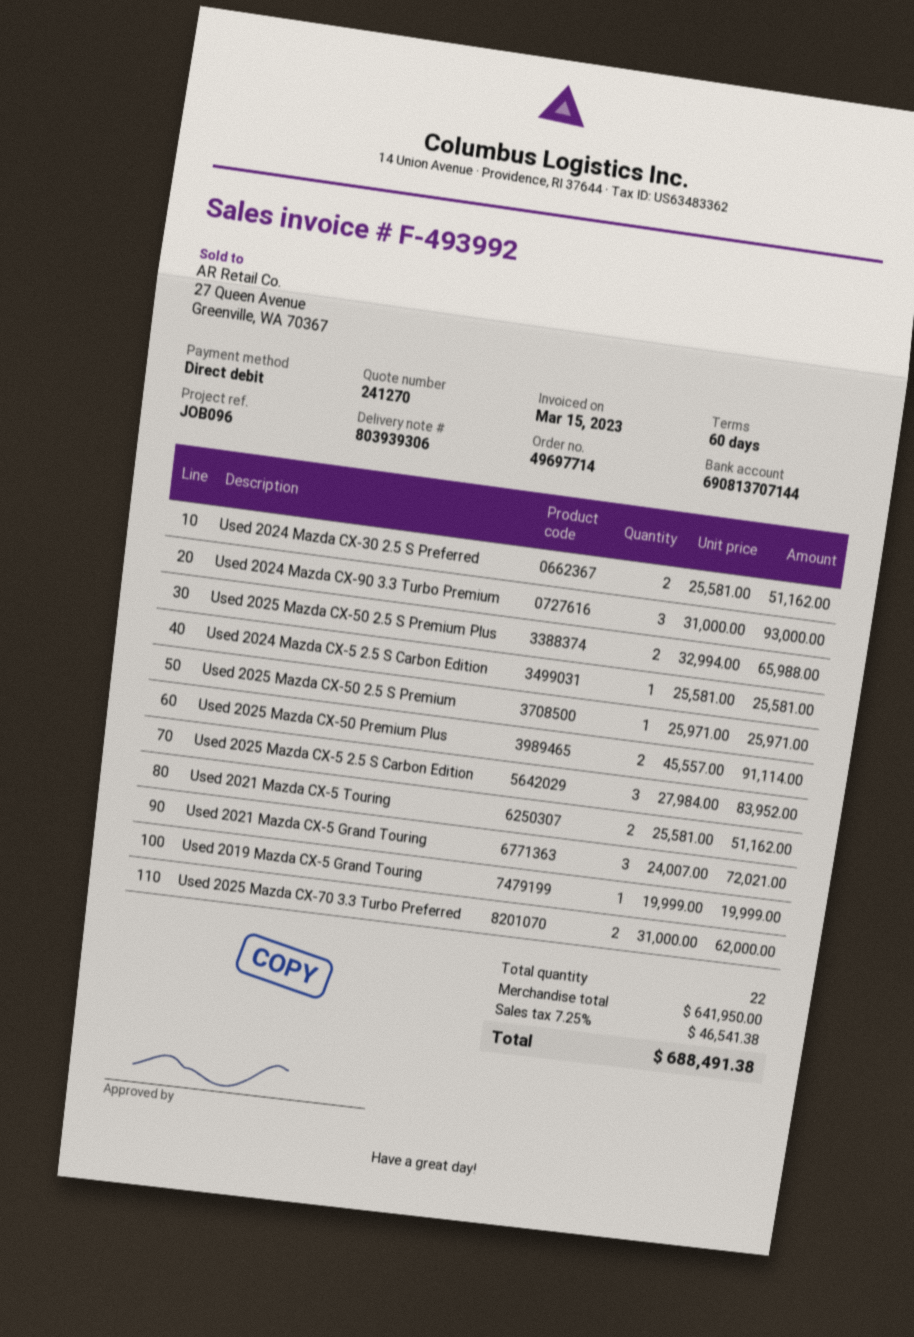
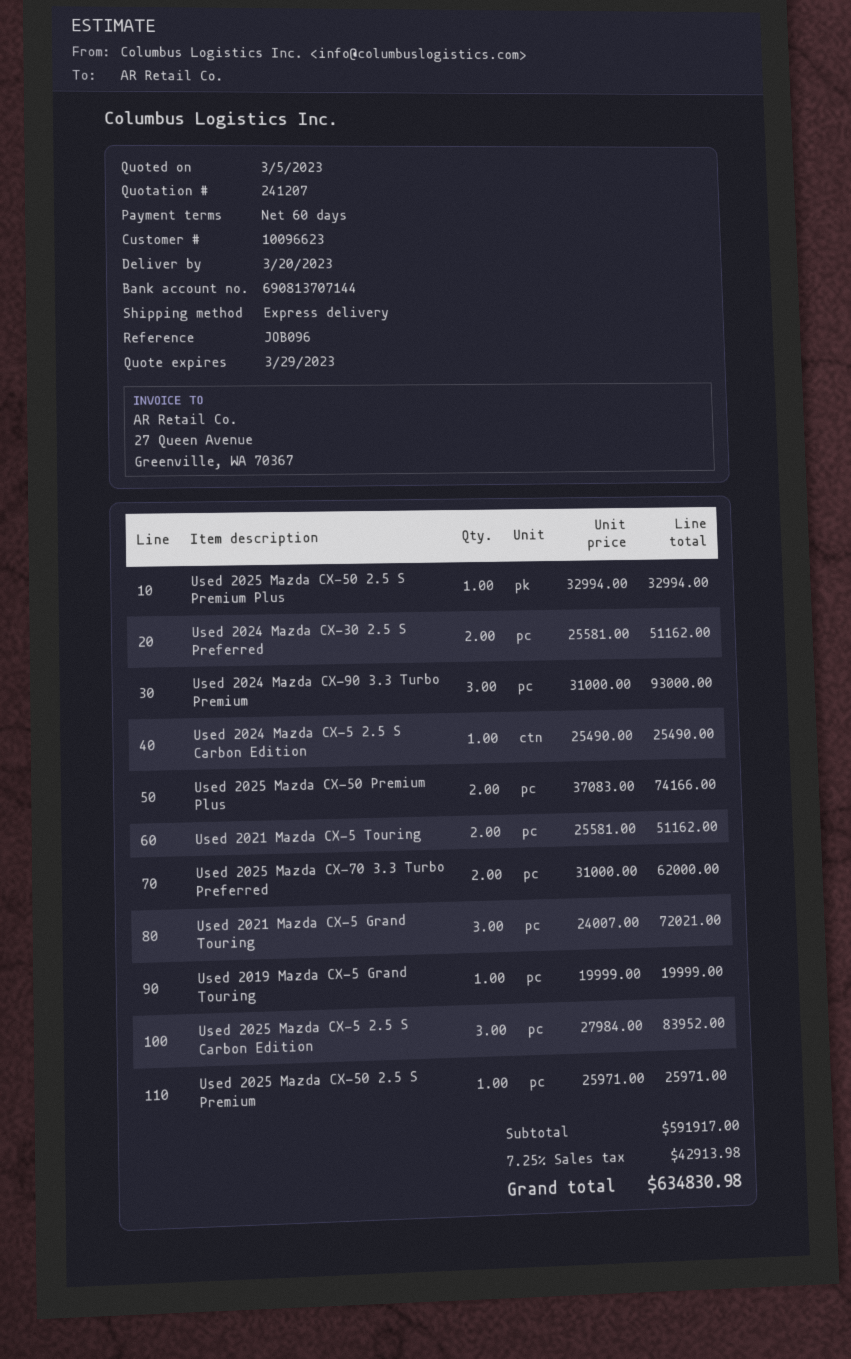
quote number: 241270 -> 241207
Used 2025 Mazda CX-50 2.5 S Premium Plus: 2 x 32994.00 = 65988.00 -> 1 x 32994.00 = 32994.00
Used 2024 Mazda CX-5 2.5 S Carbon Edition: 1 x 25581.00 = 25581.00 -> 1 x 25490.00 = 25490.00
Used 2025 Mazda CX-50 Premium Plus: 2 x 45557.00 = 91114.00 -> 2 x 37083.00 = 74166.00
subtotal: 641950.00 -> 591917.00
tax: 7.25% = 46541.38 -> 7.25% = 42913.98
total: 688491.38 -> 634830.98

